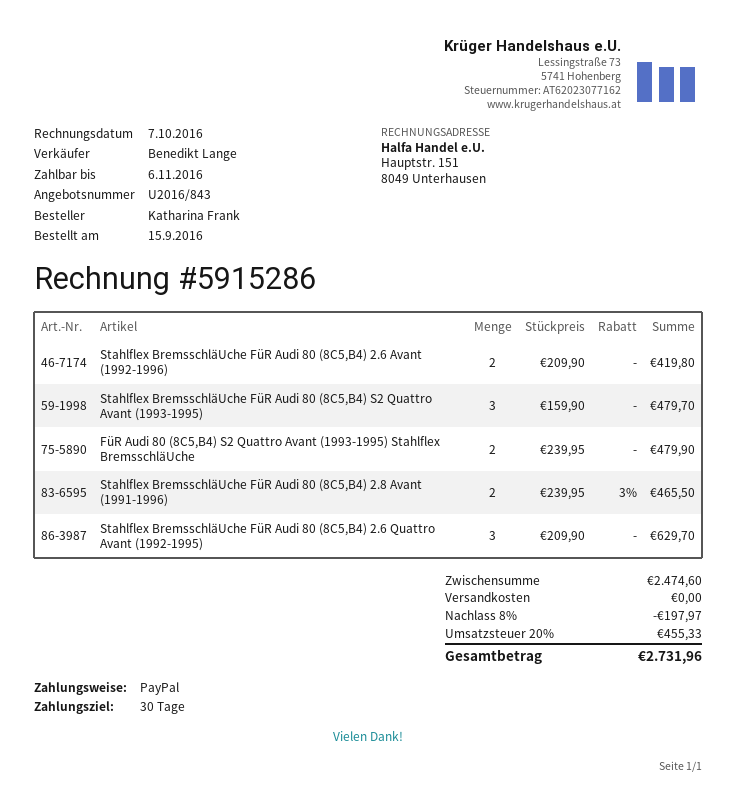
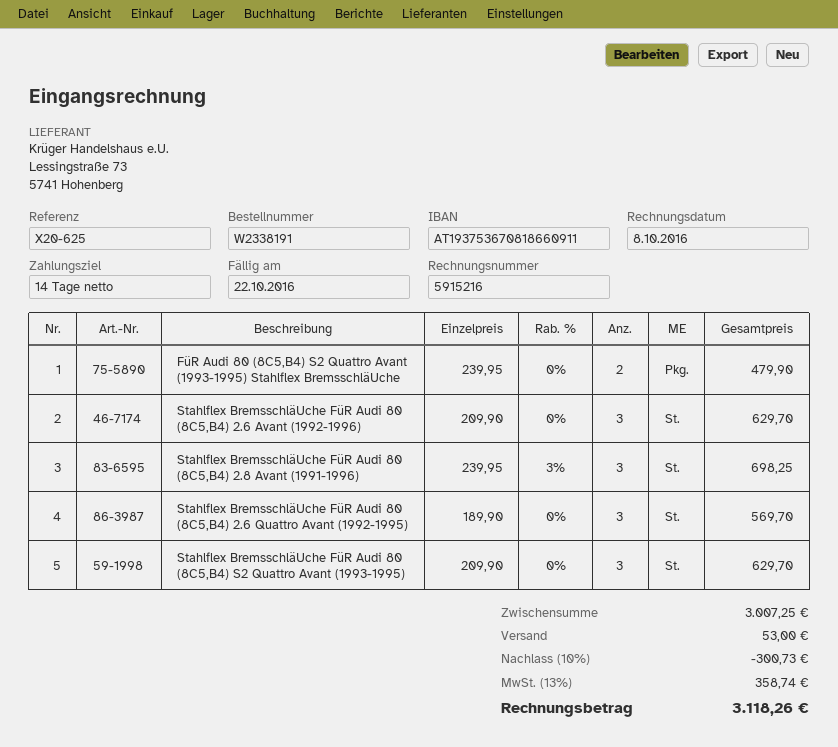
invoice number: 5915286 -> 5915216
invoice date: 2016-10-07 -> 2016-10-08
payment terms: 30 days -> 14 days
due date: 2016-11-06 -> 2016-10-22
Stahlflex BremsschläUche FüR Audi 80 (8C5,B4) 2.6 Avant (1992-1996): 2 x 209.90 = 419.80 -> 3 x 209.90 = 629.70
Stahlflex BremsschläUche FüR Audi 80 (8C5,B4) S2 Quattro Avant (1993-1995): 3 x 159.90 = 479.70 -> 3 x 209.90 = 629.70
Stahlflex BremsschläUche FüR Audi 80 (8C5,B4) 2.8 Avant (1991-1996): 2 x 239.95 - 3% = 465.50 -> 3 x 239.95 - 3% = 698.25
Stahlflex BremsschläUche FüR Audi 80 (8C5,B4) 2.6 Quattro Avant (1992-1995): 3 x 209.90 = 629.70 -> 3 x 189.90 = 569.70
subtotal: 2474.60 -> 3007.25
discount: 8% = 197.97 -> 10% = 300.73
shipping: 0.00 -> 53.00
tax: 20% = 455.33 -> 13% = 358.74
total: 2731.96 -> 3118.26

